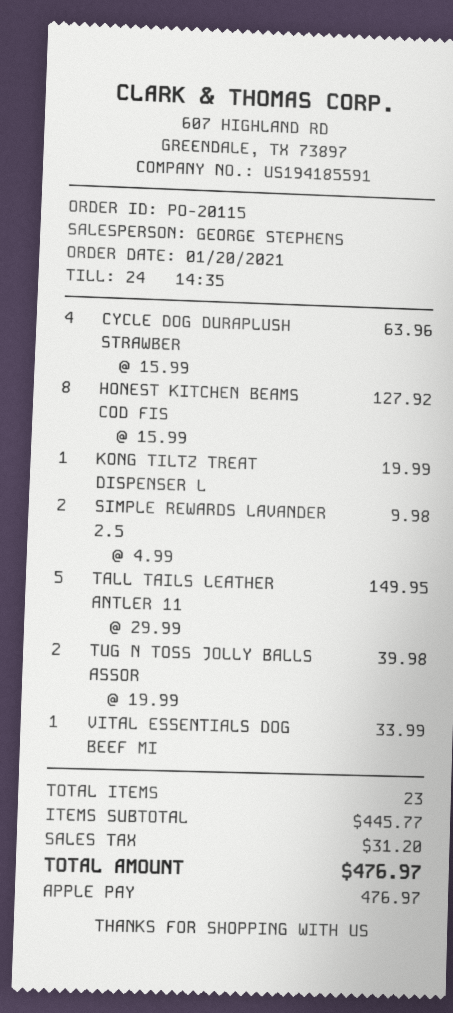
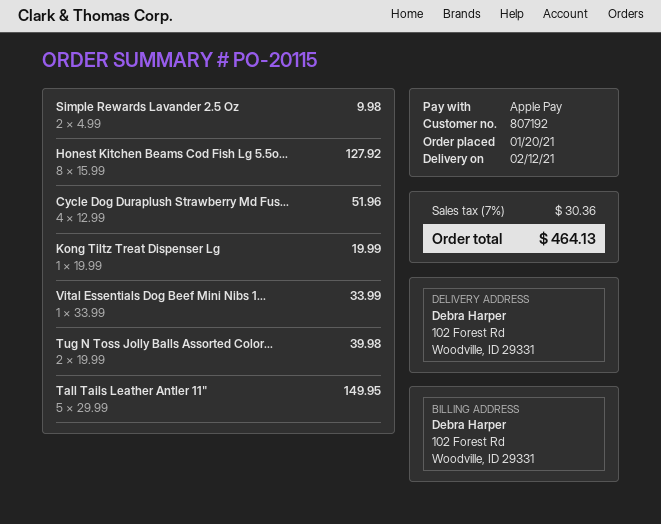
CYCLE DOG DURAPLUSH STRAWBER: 4 x 15.99 = 63.96 -> 4 x 12.99 = 51.96
tax: 31.20 -> 30.36
total: 476.97 -> 464.13

